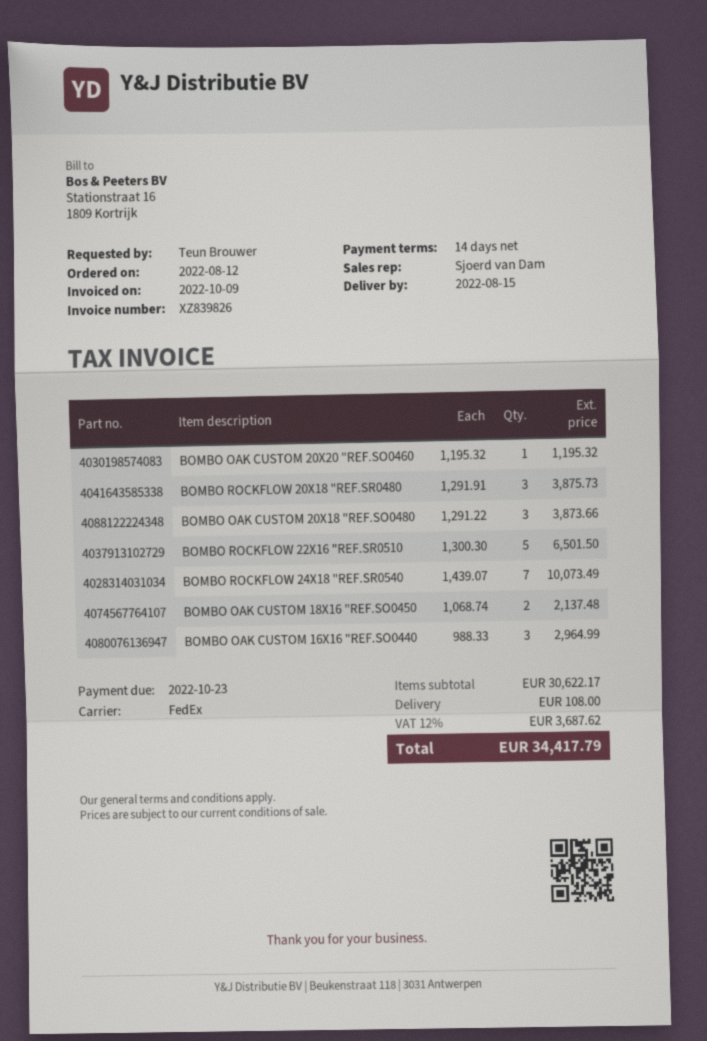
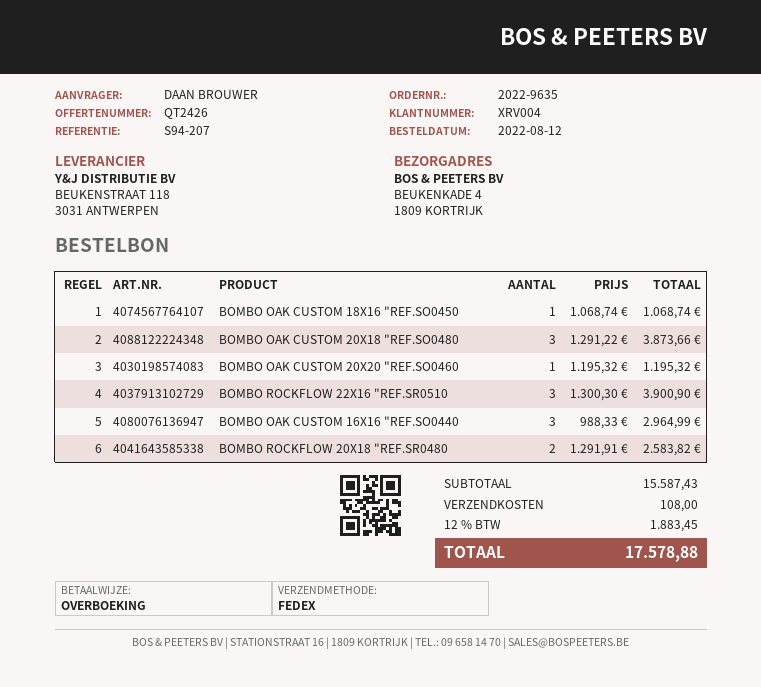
ordered by: Teun Brouwer -> DAAN BROUWER
BOMBO ROCKFLOW 20X18 "REF.SR0480: 3 x 1291.91 = 3875.73 -> 2 x 1291.91 = 2583.82
BOMBO ROCKFLOW 22X16 "REF.SR0510: 5 x 1300.30 = 6501.50 -> 3 x 1300.30 = 3900.90
BOMBO ROCKFLOW 24X18 "REF.SR0540: 7 x 1439.07 = 10073.49 -> none
BOMBO OAK CUSTOM 18X16 "REF.SO0450: 2 x 1068.74 = 2137.48 -> 1 x 1068.74 = 1068.74
subtotal: 30622.17 -> 15587.43
tax: 12% = 3687.62 -> 12% = 1883.45
total: 34417.79 -> 17578.88

